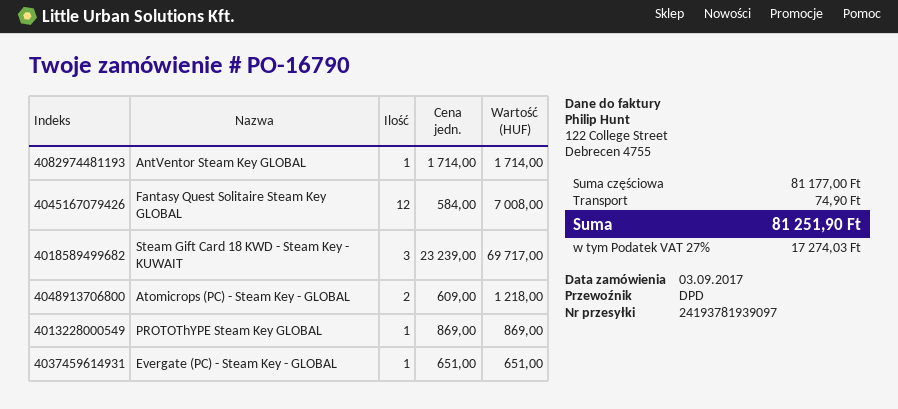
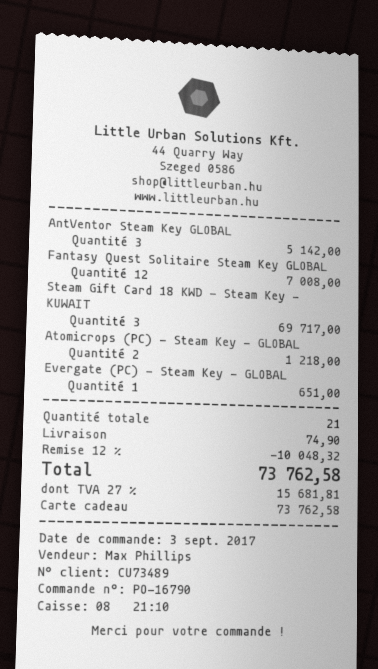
AntVentor Steam Key GLOBAL: 1 for 1714.00 -> 3 for 5142.00
PROTOThYPE Steam Key GLOBAL: 1 for 869.00 -> none
discount: none -> 12% = 10048.32
tax: 27% = 17274.03 -> 27% = 15681.81
total: 81251.90 -> 73762.58

